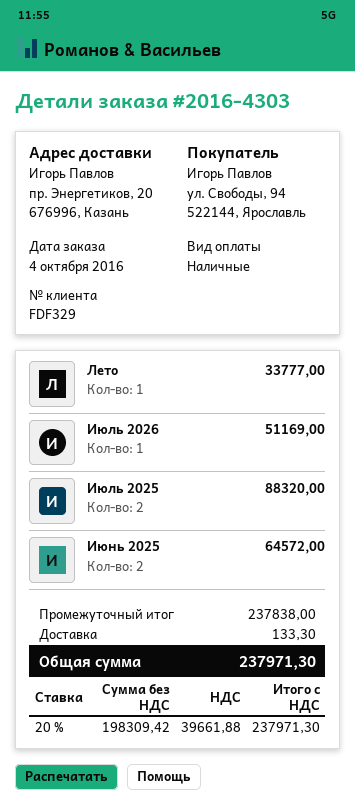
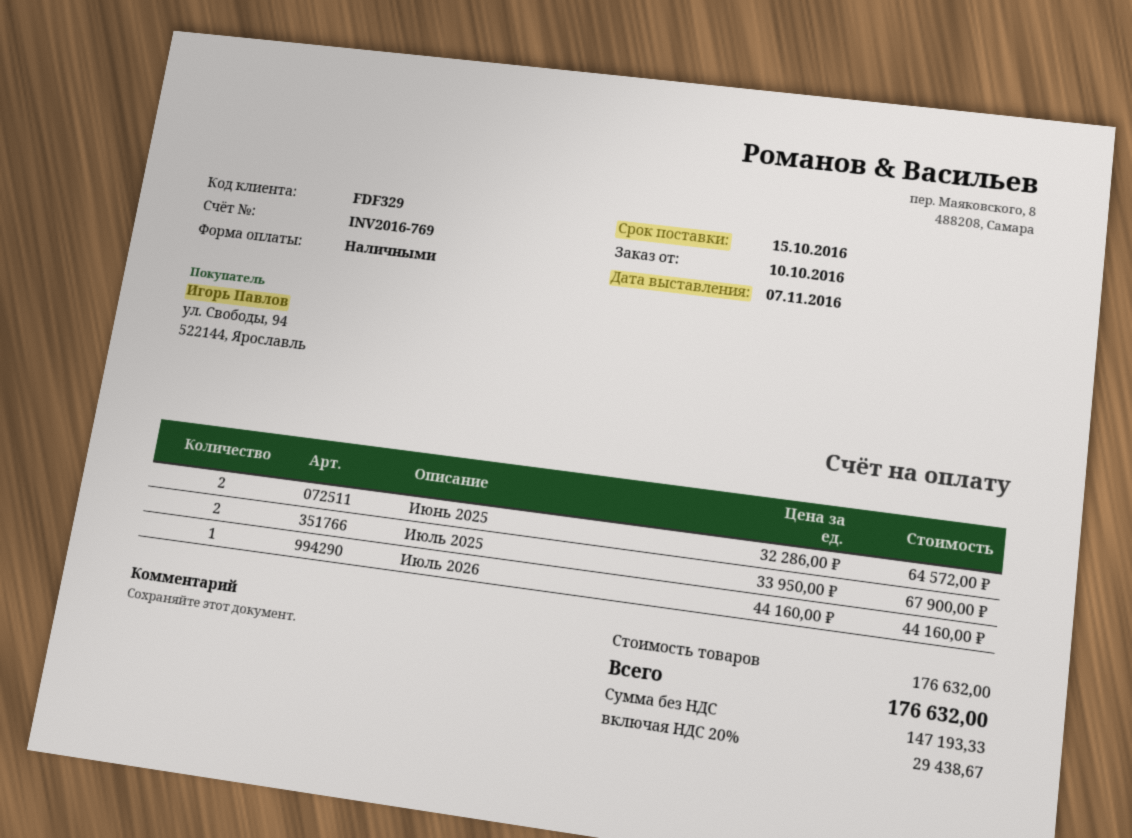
order date: 2016-10-04 -> 2016-10-10
Лето: 1 for 33777.00 -> none
Июль 2026: 1 for 51169.00 -> 1 for 44160.00
Июль 2025: 2 for 88320.00 -> 2 for 67900.00
subtotal: 237838.00 -> 176632.00
shipping: 133.30 -> none
net: 198309.42 -> 147193.33
tax: 20% = 39661.88 -> 20% = 29438.67
total: 237971.30 -> 176632.00

